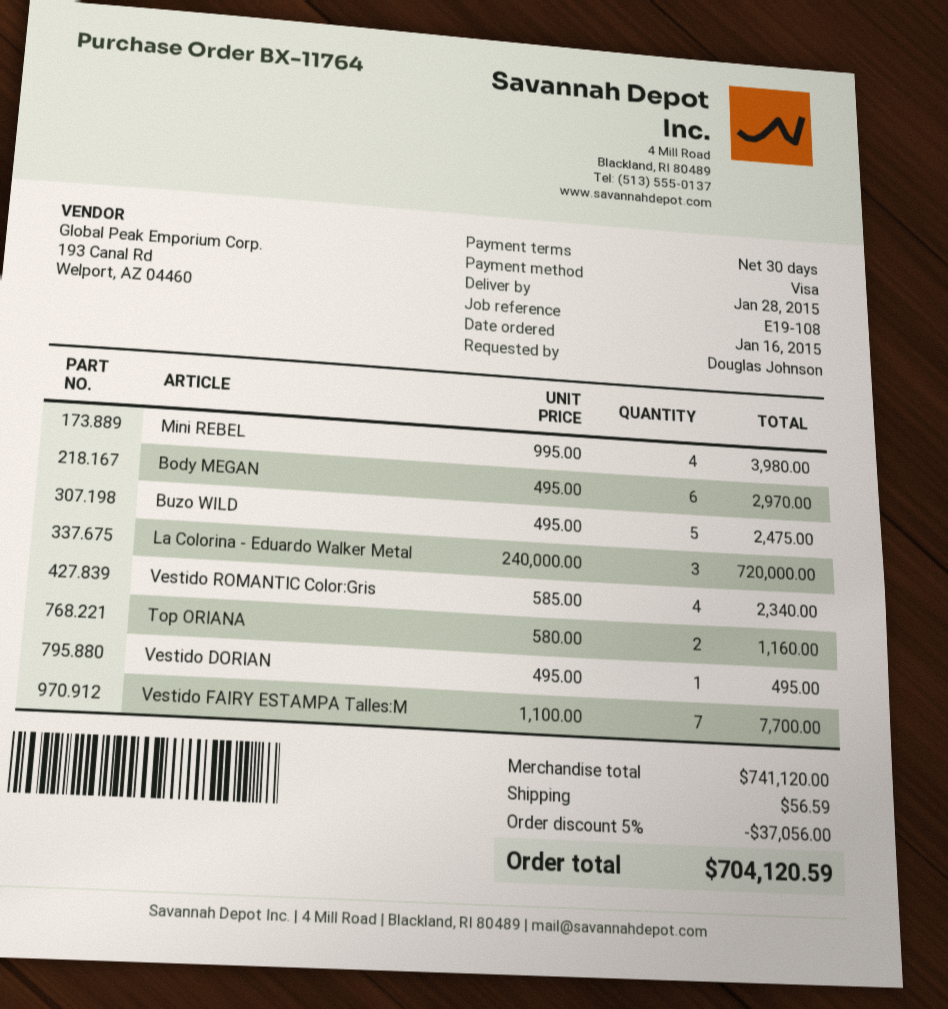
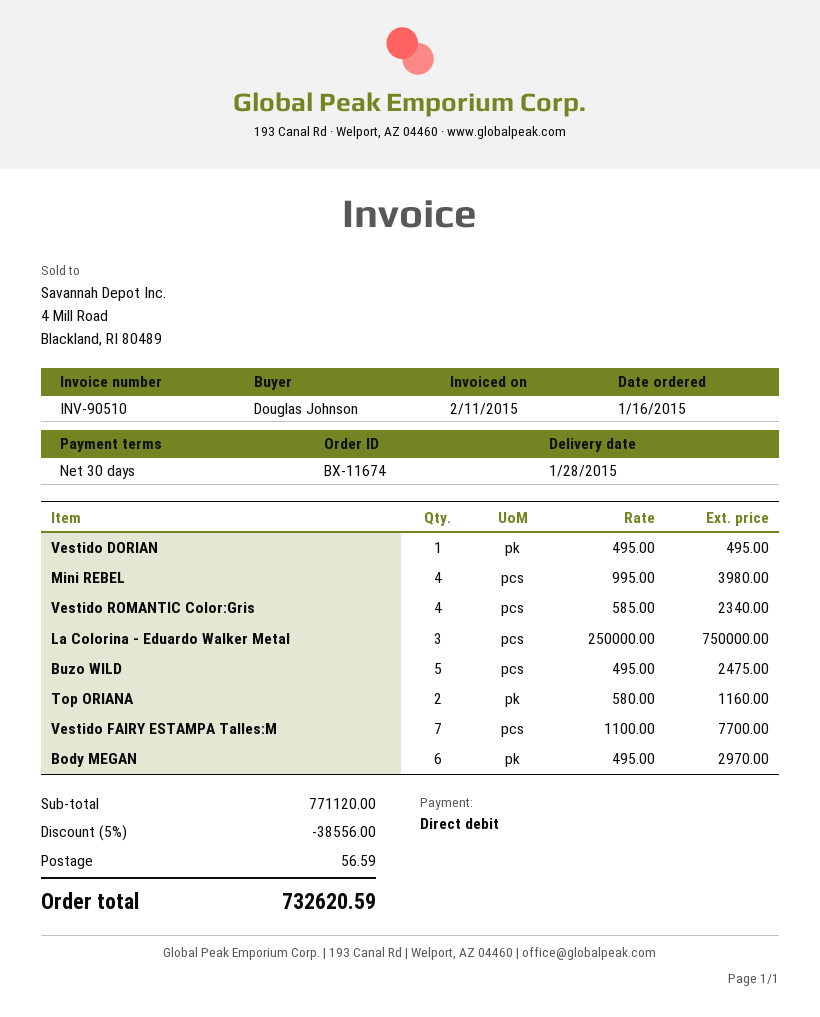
order number: BX-11764 -> BX-11674
payment method: Visa -> direct debit
La Colorina - Eduardo Walker Metal: 3 x 240000.00 = 720000.00 -> 3 x 250000.00 = 750000.00
subtotal: 741120.00 -> 771120.00
discount: 5% = 37056.00 -> 5% = 38556.00
total: 704120.59 -> 732620.59

